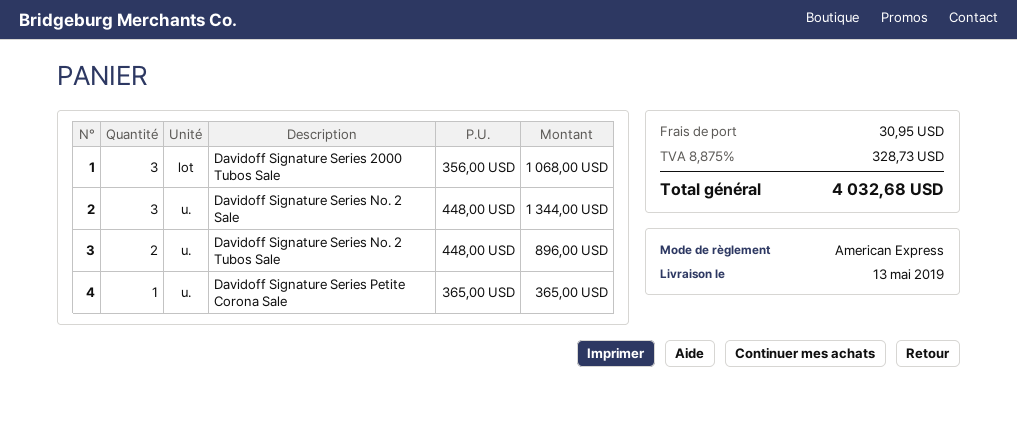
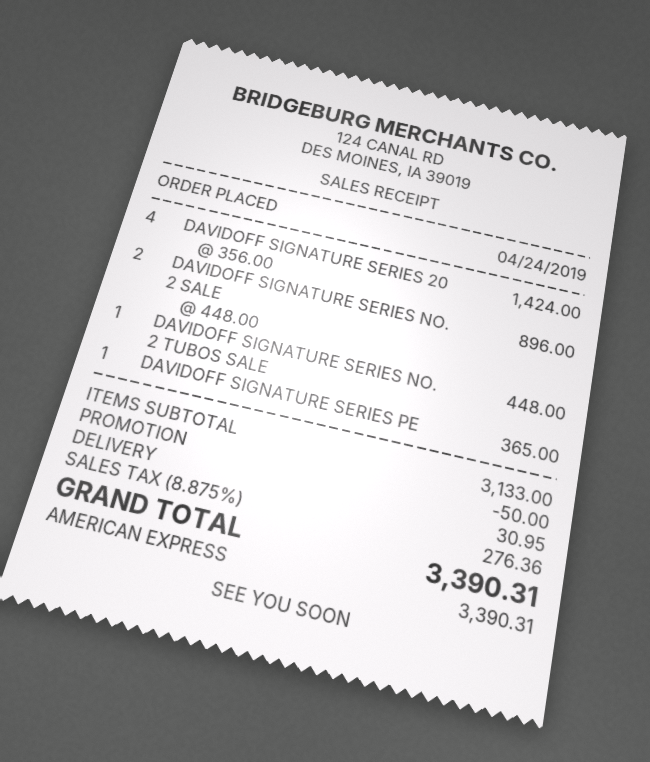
Davidoff Signature Series 2000 Tubos Sale: 3 x 356.00 = 1068.00 -> 4 x 356.00 = 1424.00
Davidoff Signature Series No. 2 Sale: 3 x 448.00 = 1344.00 -> 2 x 448.00 = 896.00
Davidoff Signature Series No. 2 Tubos Sale: 2 x 448.00 = 896.00 -> 1 x 448.00 = 448.00
discount: none -> 50.00
tax: 8.875% = 328.73 -> 8.875% = 276.36
total: 4032.68 -> 3390.31

